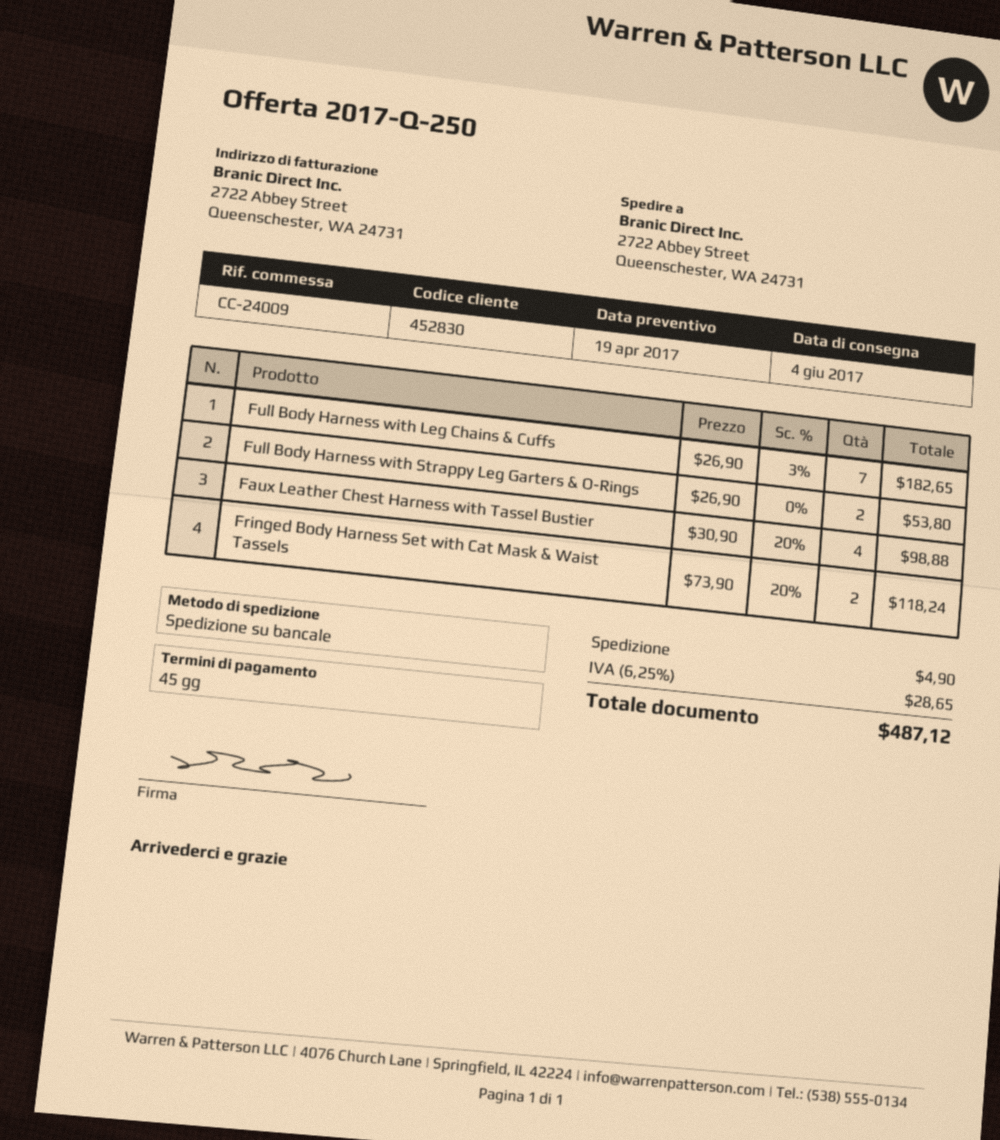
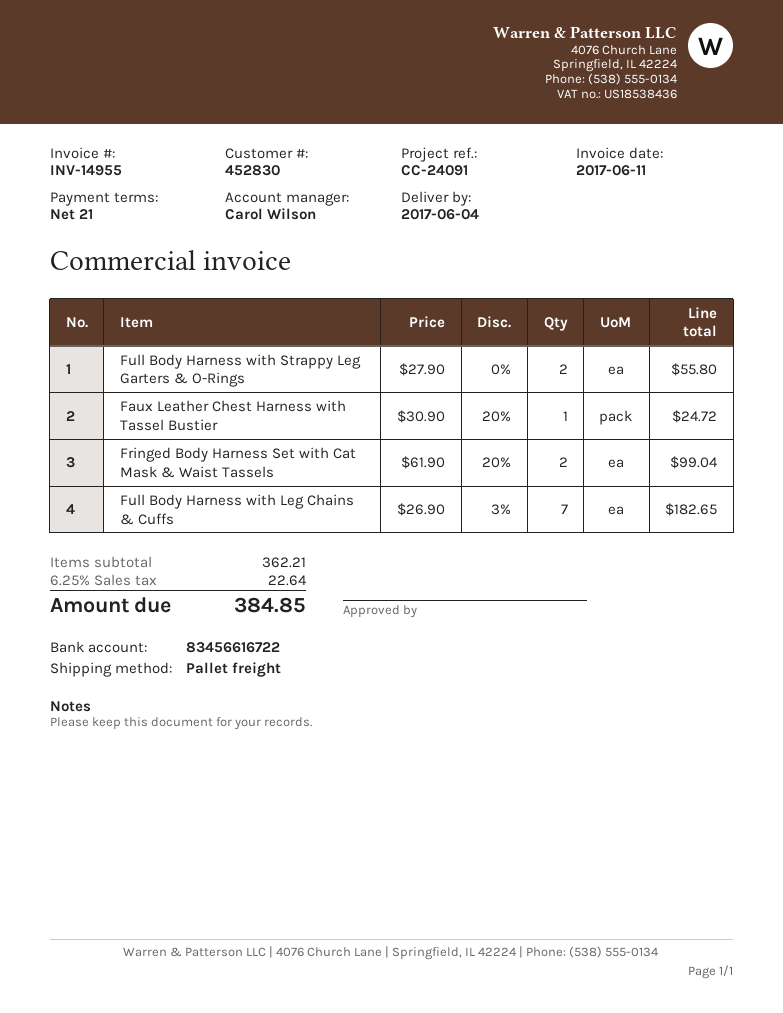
payment terms: 45 days -> 21 days
reference: CC-24009 -> CC-24091
Full Body Harness with Strappy Leg Garters & O-Rings: 2 x 26.90 = 53.80 -> 2 x 27.90 = 55.80
Faux Leather Chest Harness with Tassel Bustier: 4 x 30.90 - 20% = 98.88 -> 1 x 30.90 - 20% = 24.72
Fringed Body Harness Set with Cat Mask & Waist Tassels: 2 x 73.90 - 20% = 118.24 -> 2 x 61.90 - 20% = 99.04
shipping: 4.90 -> none
tax: 6.25% = 28.65 -> 6.25% = 22.64
total: 487.12 -> 384.85

